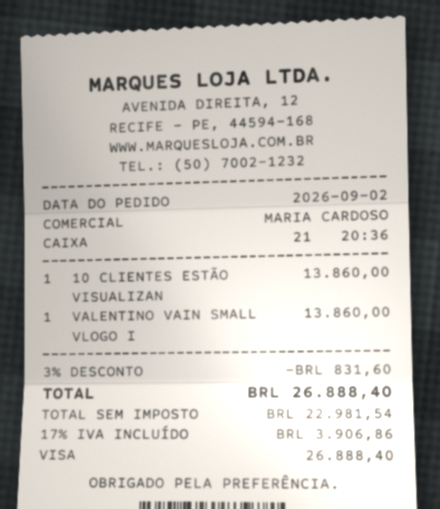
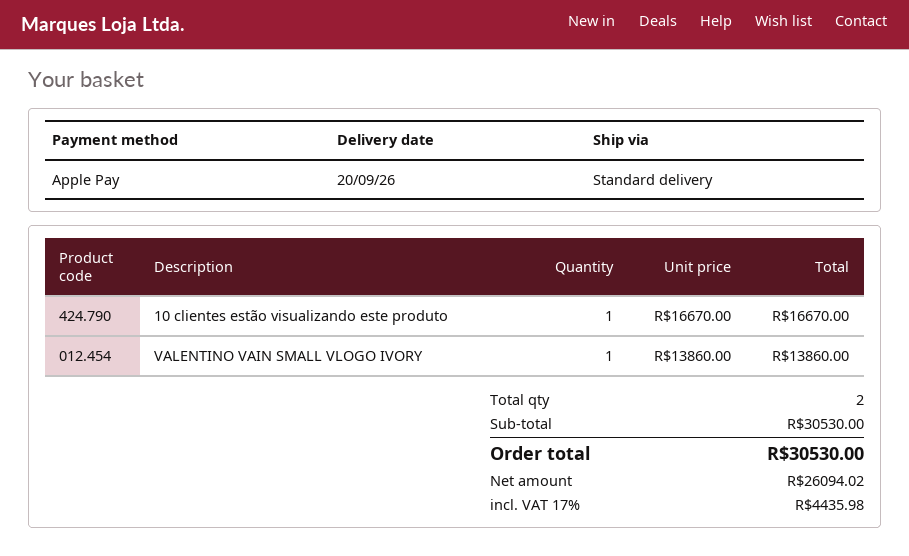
payment method: Visa -> Apple Pay
10 CLIENTES ESTÃO VISUALIZAN: 1 for 13860.00 -> 1 for 16670.00
discount: 3% = 831.60 -> none
net: 22981.54 -> 26094.02
tax: 17% = 3906.86 -> 17% = 4435.98
total: 26888.40 -> 30530.00

